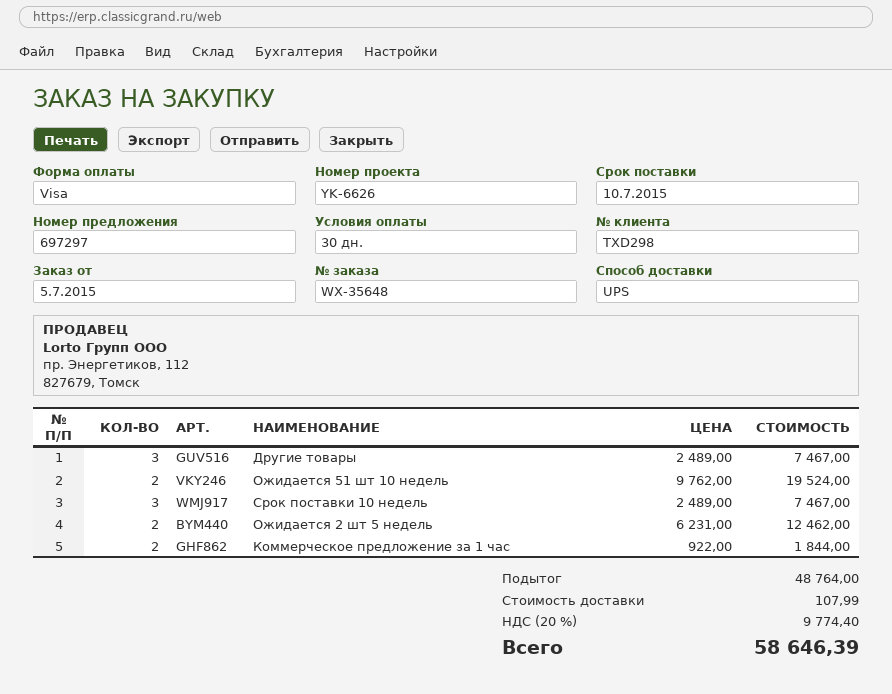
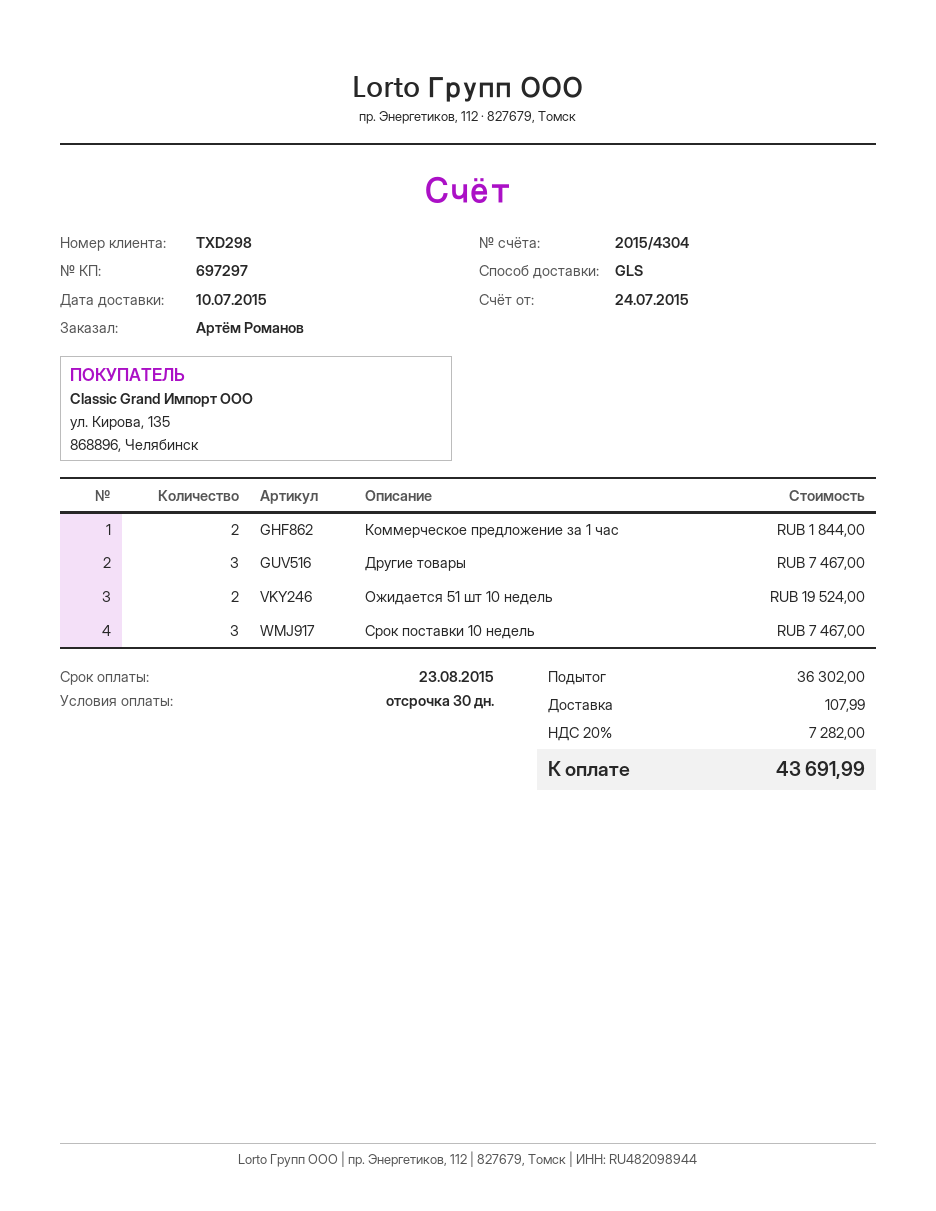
shipping method: UPS -> GLS
Ожидается 2 шт 5 недель: 2 for 12462.00 -> none
subtotal: 48764.00 -> 36302.00
tax: 20% = 9774.40 -> 20% = 7282.00
total: 58646.39 -> 43691.99

